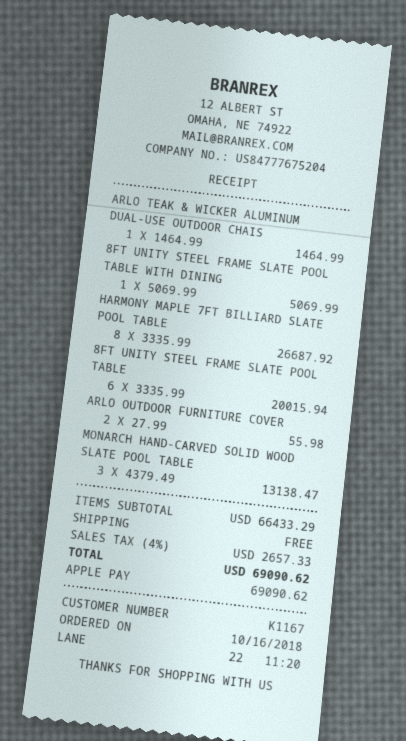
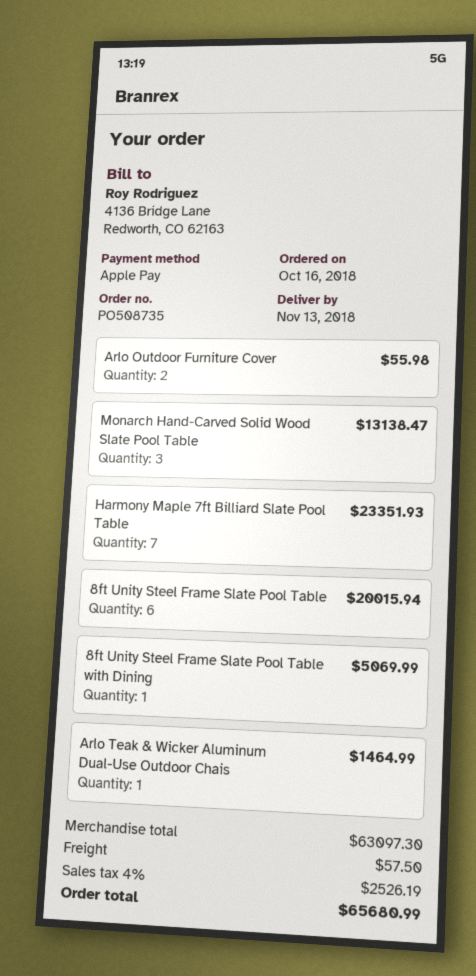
HARMONY MAPLE 7FT BILLIARD SLATE POOL TABLE: 8 for 26687.92 -> 7 for 23351.93
subtotal: 66433.29 -> 63097.30
shipping: 0.00 -> 57.50
tax: 4% = 2657.33 -> 4% = 2526.19
total: 69090.62 -> 65680.99

